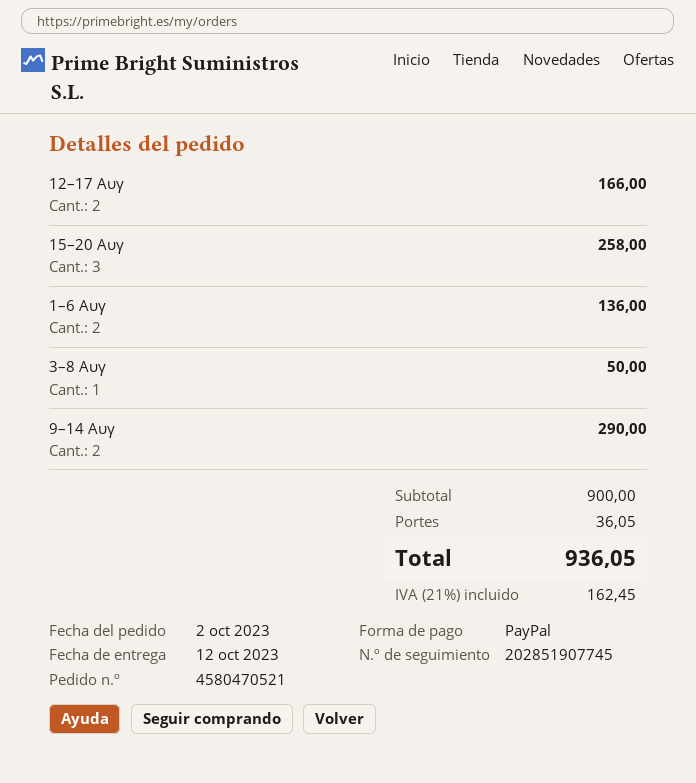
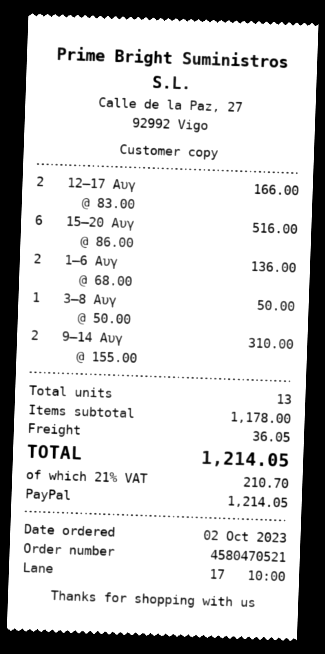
15–20 Αυγ: 3 for 258.00 -> 6 for 516.00
9–14 Αυγ: 2 for 290.00 -> 2 for 310.00
subtotal: 900.00 -> 1178.00
tax: 21% = 162.45 -> 21% = 210.70
total: 936.05 -> 1214.05

